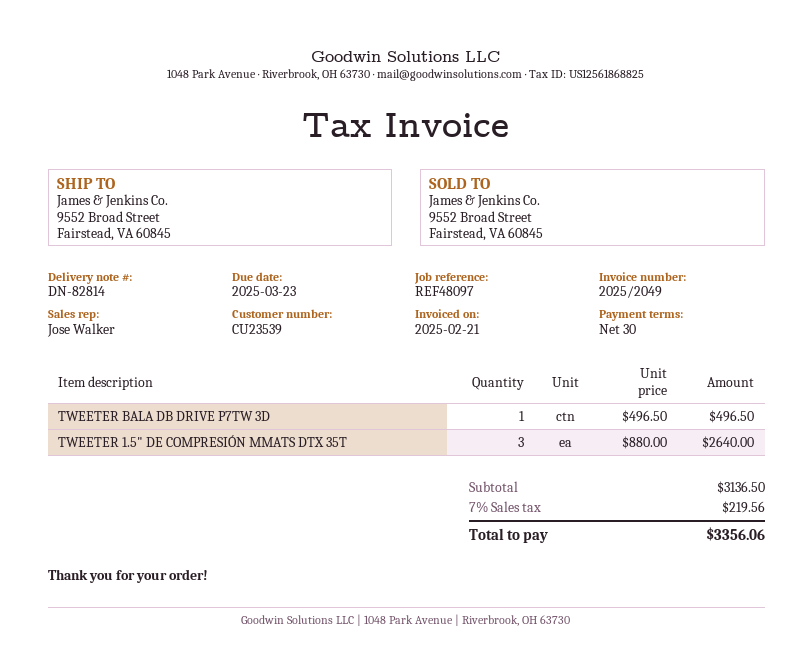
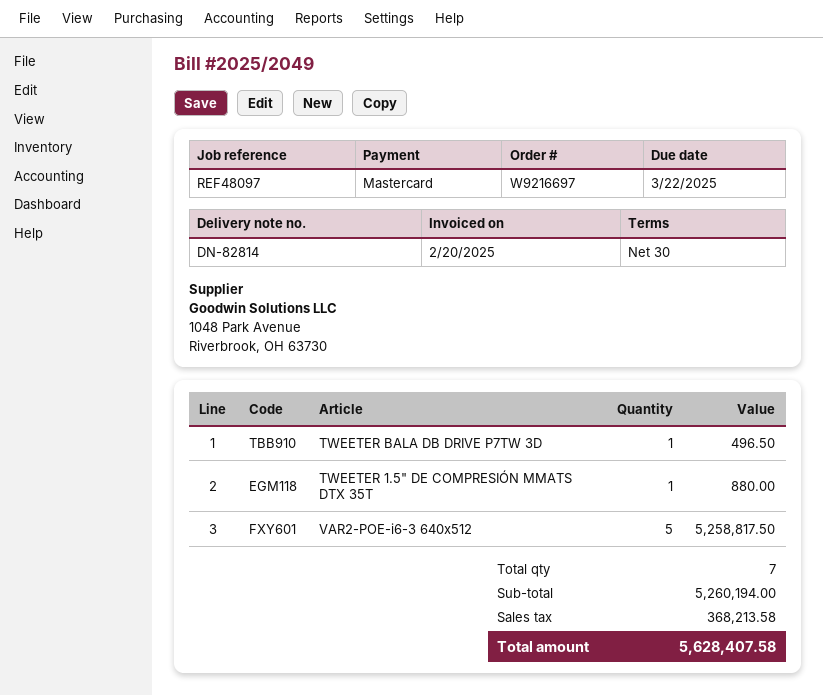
invoice date: 2025-02-21 -> 2025-02-20
due date: 2025-03-23 -> 2025-03-22
TWEETER 1.5" DE COMPRESIÓN MMATS DTX 35T: 3 for 2640.00 -> 1 for 880.00
VAR2-POE-i6-3 640x512: none -> 5 for 5258817.50
subtotal: 3136.50 -> 5260194.00
tax: 219.56 -> 368213.58
total: 3356.06 -> 5628407.58

